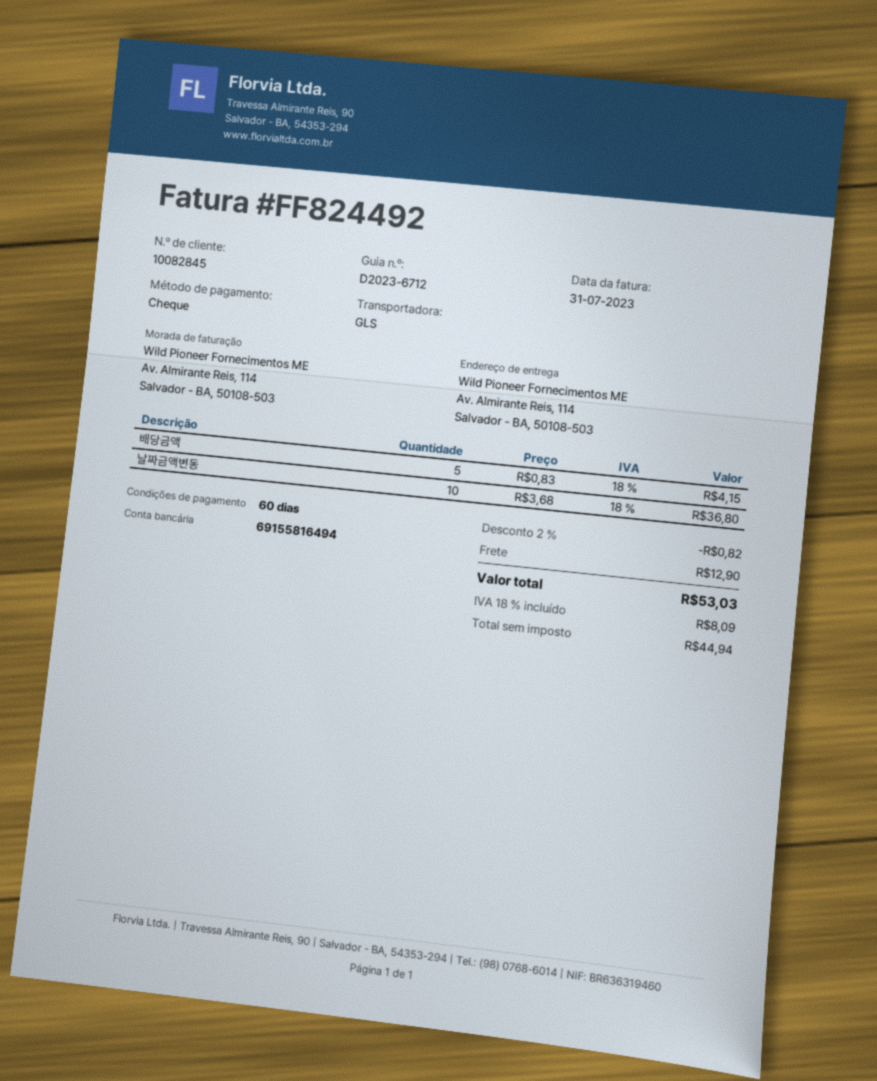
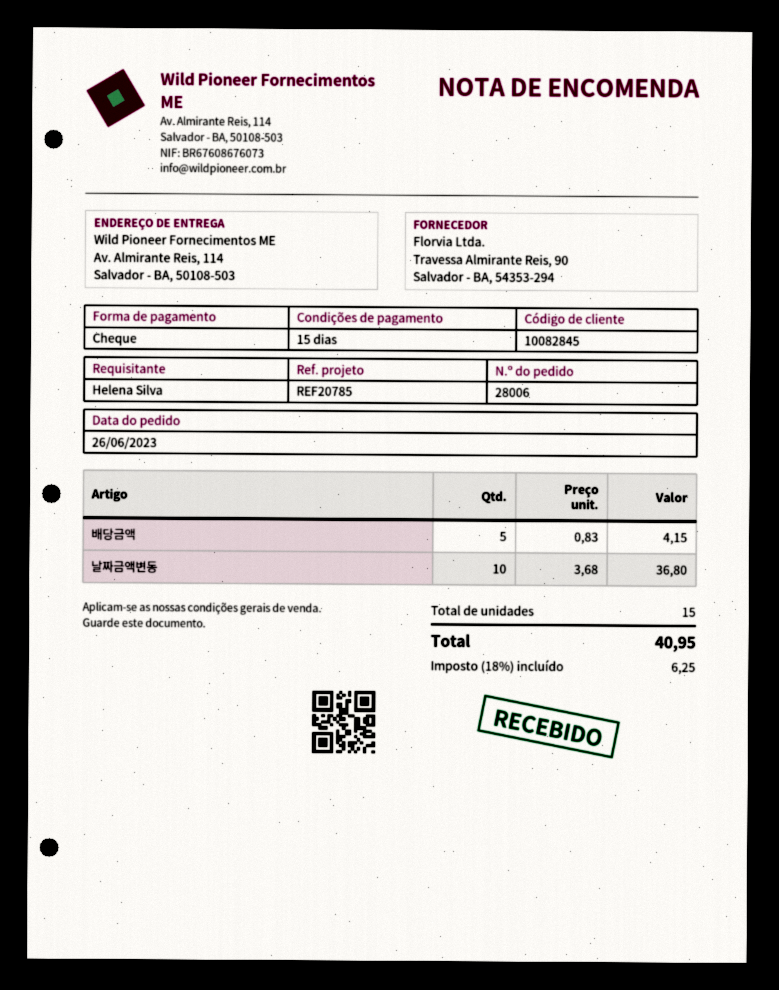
payment terms: 60 days -> 15 days
discount: 2% = 0.82 -> none
shipping: 12.90 -> none
tax: 18% = 8.09 -> 18% = 6.25
total: 53.03 -> 40.95

